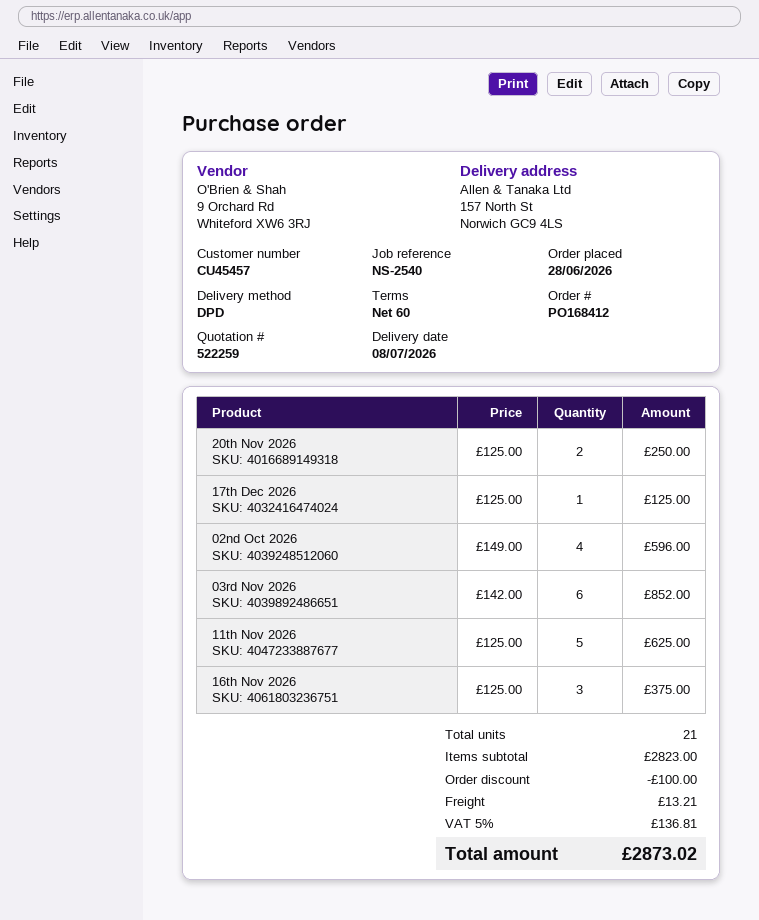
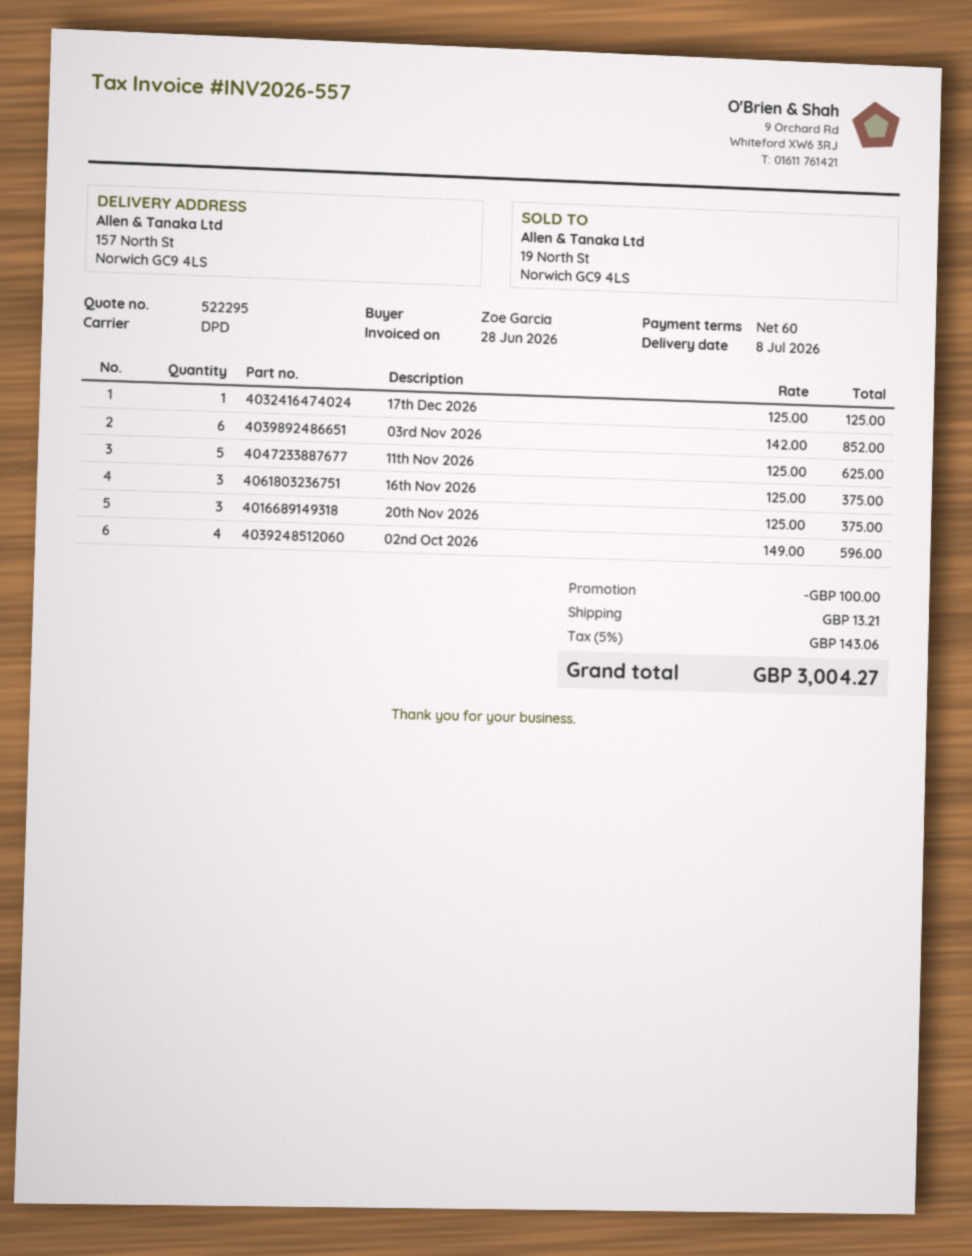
quote number: 522259 -> 522295
20th Nov 2026: 2 x 125.00 = 250.00 -> 3 x 125.00 = 375.00
tax: 5% = 136.81 -> 5% = 143.06
total: 2873.02 -> 3004.27

